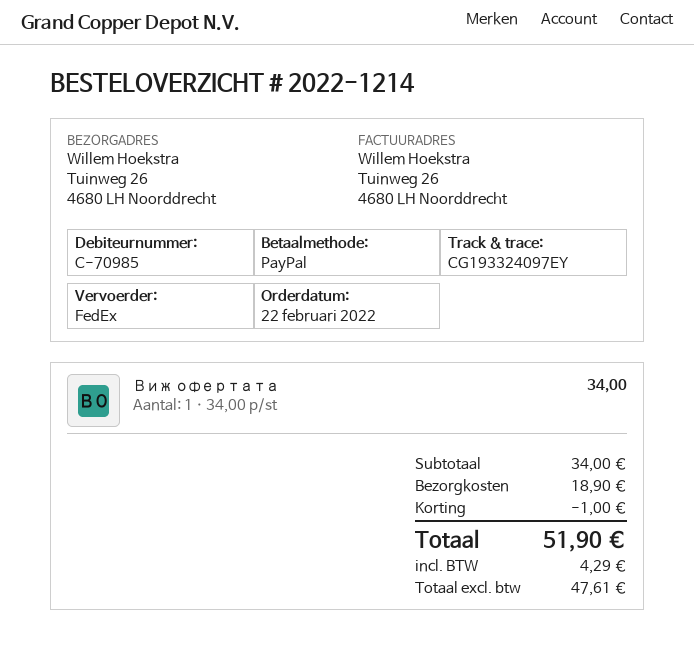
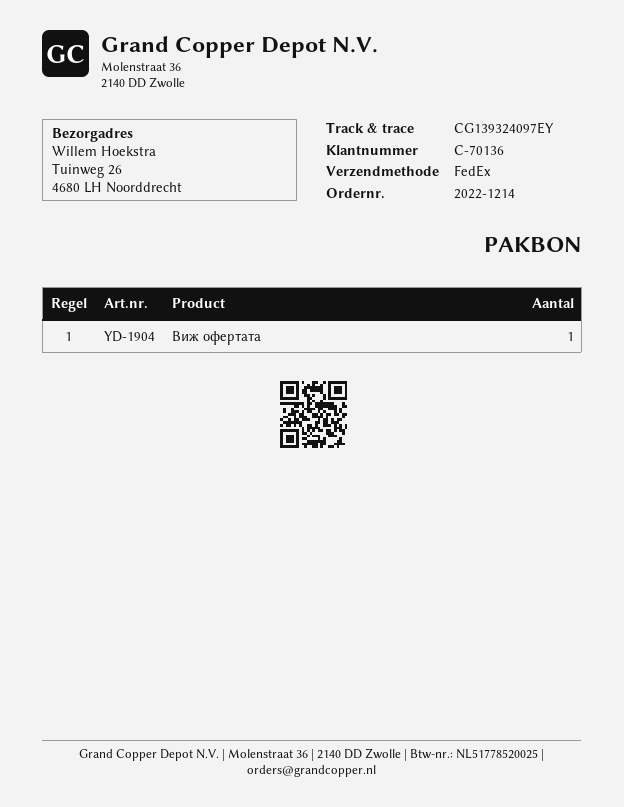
customer number: C-70985 -> C-70136
tracking number: CG193324097EY -> CG139324097EY

